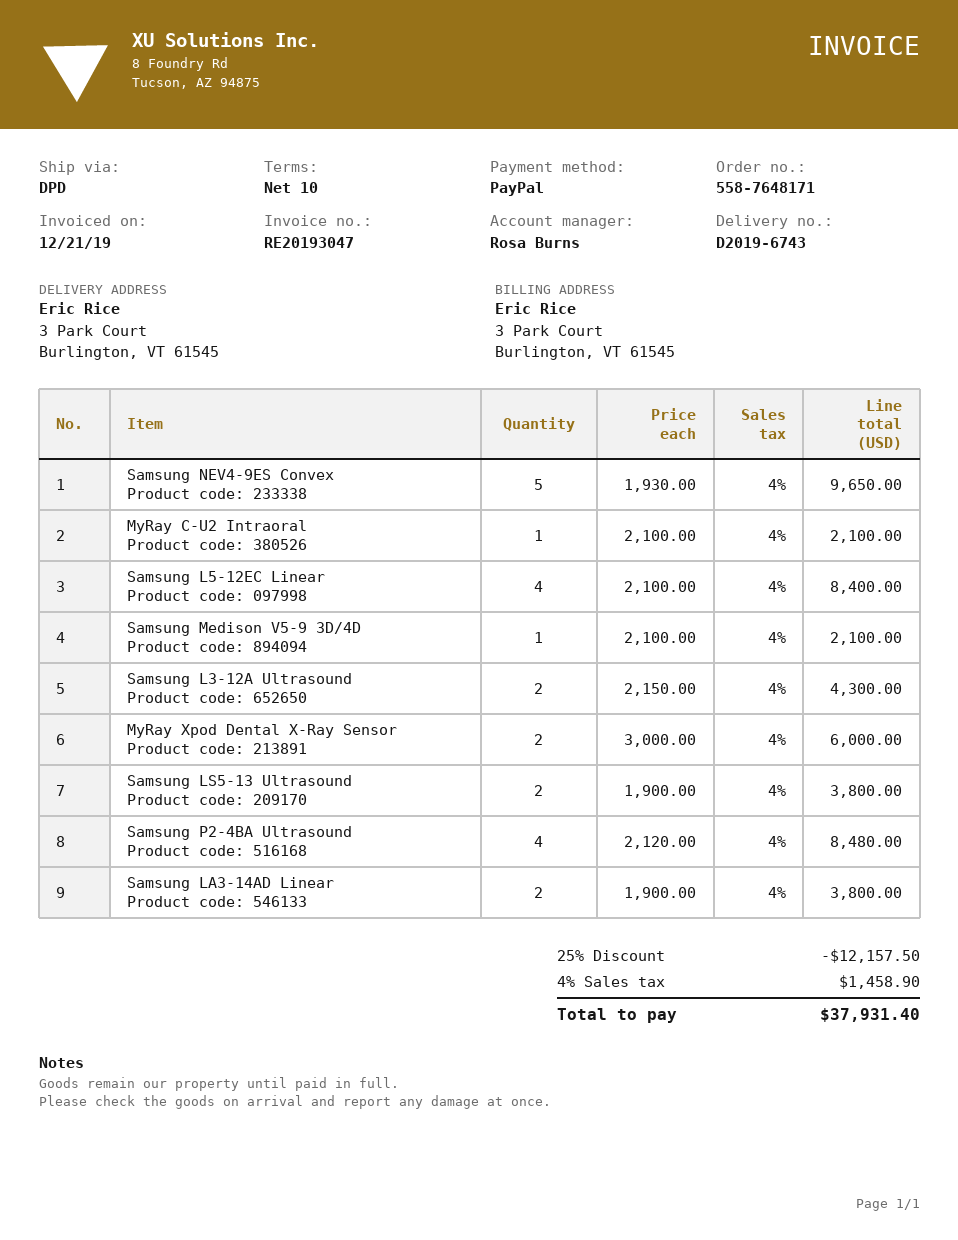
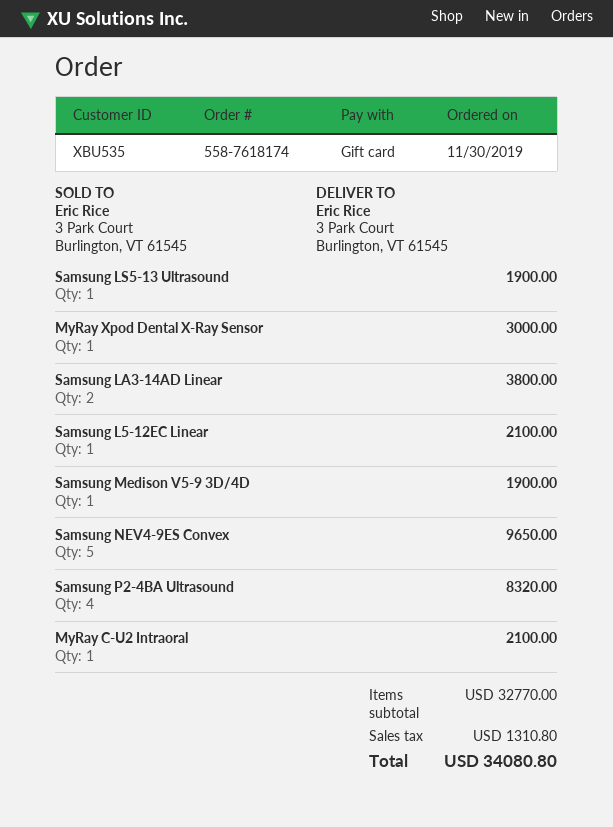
order number: 558-7648171 -> 558-7618174
payment method: PayPal -> gift card
Samsung L5-12EC Linear: 4 for 8400.00 -> 1 for 2100.00
Samsung Medison V5-9 3D/4D: 1 for 2100.00 -> 1 for 1900.00
Samsung L3-12A Ultrasound: 2 for 4300.00 -> none
MyRay Xpod Dental X-Ray Sensor: 2 for 6000.00 -> 1 for 3000.00
Samsung LS5-13 Ultrasound: 2 for 3800.00 -> 1 for 1900.00
Samsung P2-4BA Ultrasound: 4 for 8480.00 -> 4 for 8320.00
discount: 25% = 12157.50 -> none
tax: 1458.90 -> 1310.80
total: 37931.40 -> 34080.80

